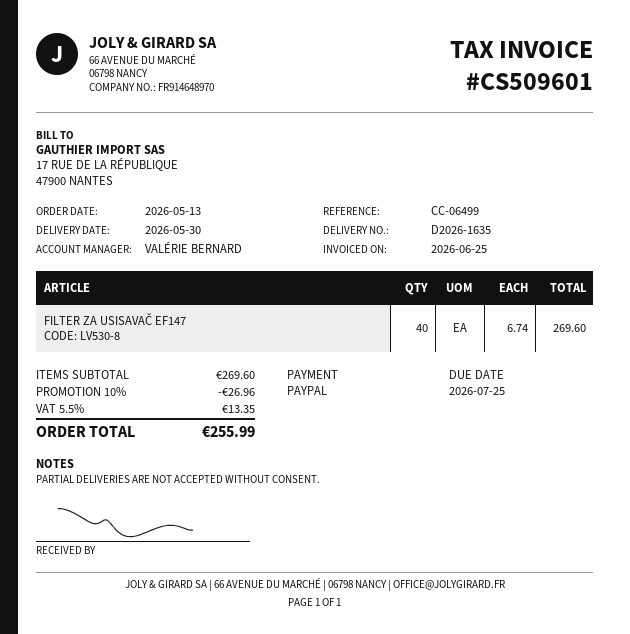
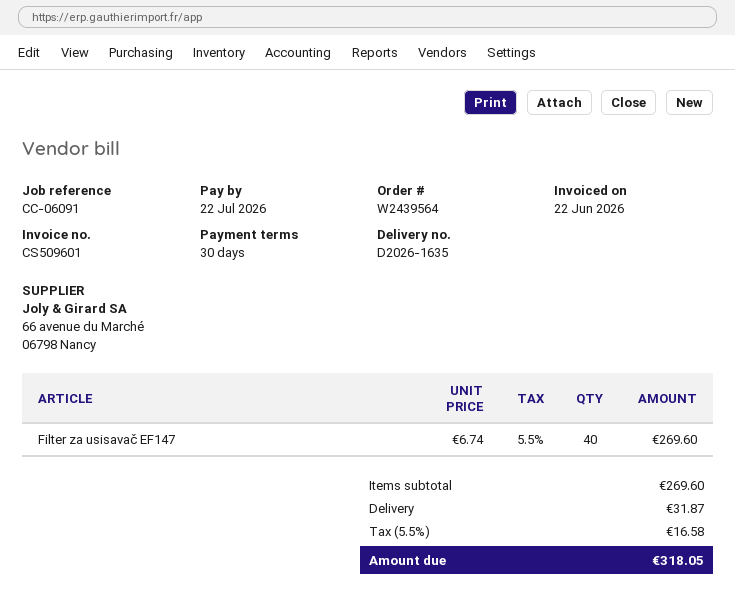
invoice date: 2026-06-25 -> 2026-06-22
due date: 2026-07-25 -> 2026-07-22
reference: CC-06499 -> CC-06091
discount: 10% = 26.96 -> none
shipping: none -> 31.87
tax: 5.5% = 13.35 -> 5.5% = 16.58
total: 255.99 -> 318.05

